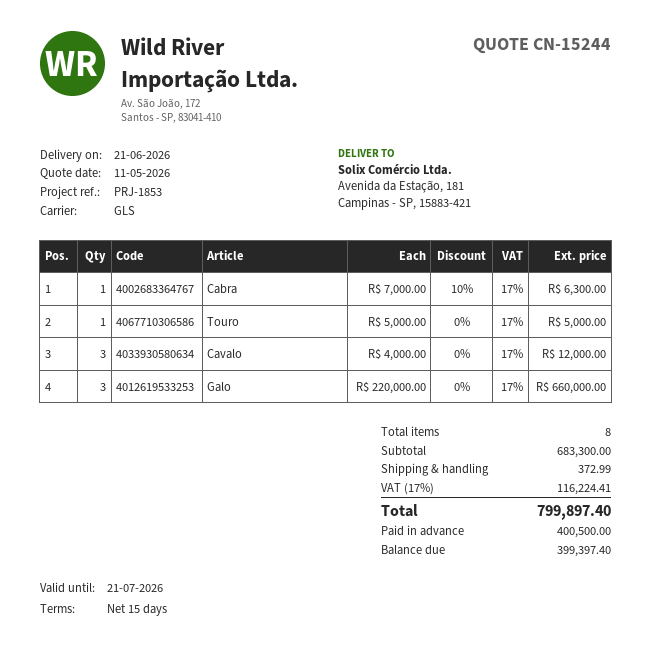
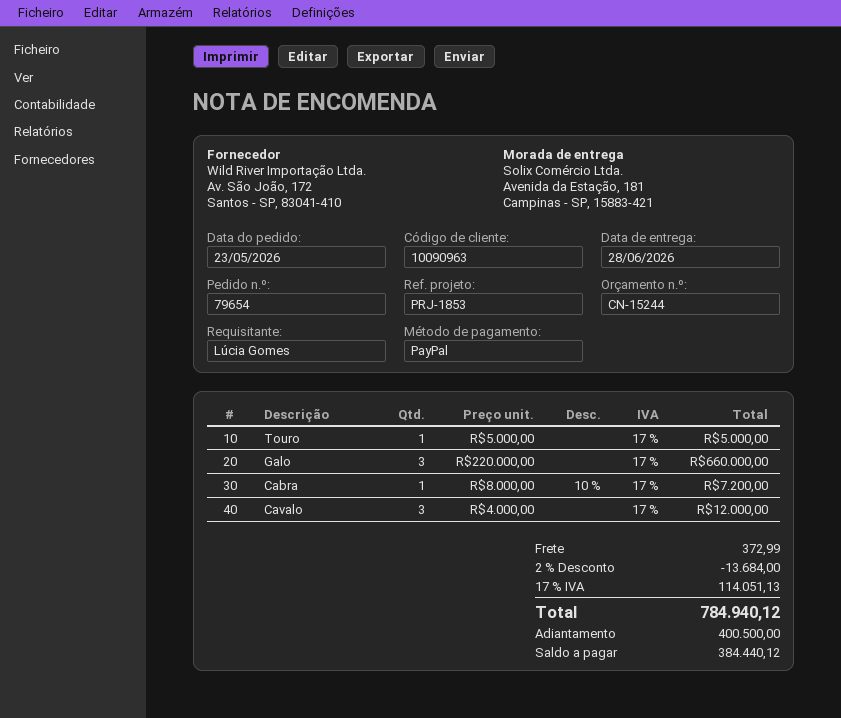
delivery date: 2026-06-21 -> 2026-06-28
Cabra: 1 x 7000.00 - 10% = 6300.00 -> 1 x 8000.00 - 10% = 7200.00
discount: none -> 2% = 13684.00
tax: 17% = 116224.41 -> 17% = 114051.13
total: 799897.40 -> 784940.12
balance: 399397.40 -> 384440.12

